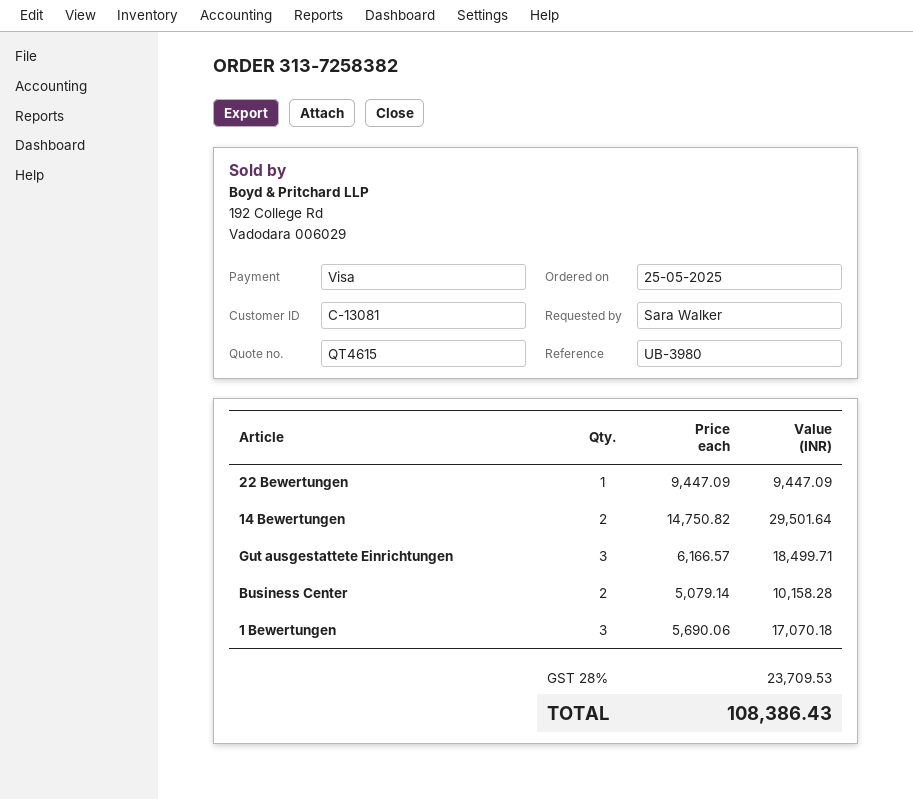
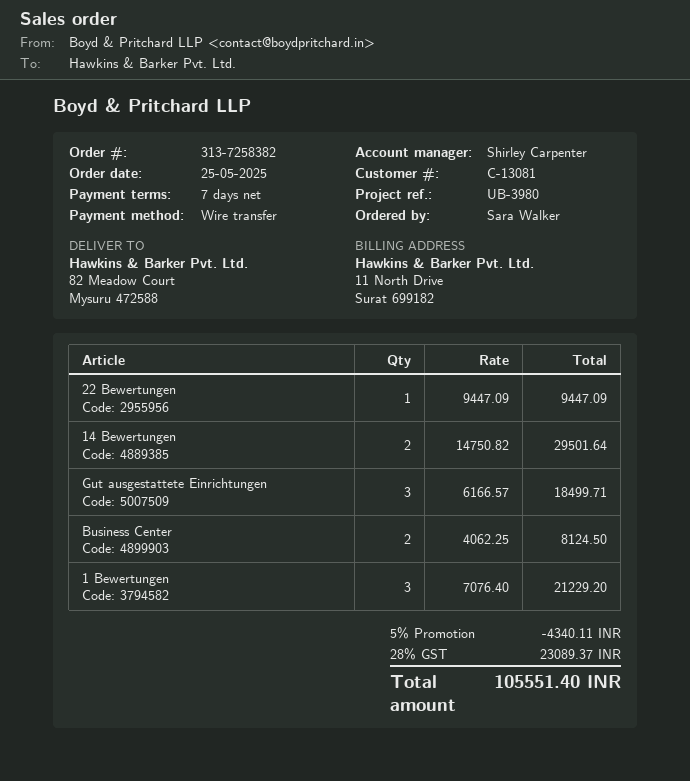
payment method: Visa -> bank transfer
Business Center: 2 x 5079.14 = 10158.28 -> 2 x 4062.25 = 8124.50
1 Bewertungen: 3 x 5690.06 = 17070.18 -> 3 x 7076.40 = 21229.20
discount: none -> 5% = 4340.11
tax: 28% = 23709.53 -> 28% = 23089.37
total: 108386.43 -> 105551.40

